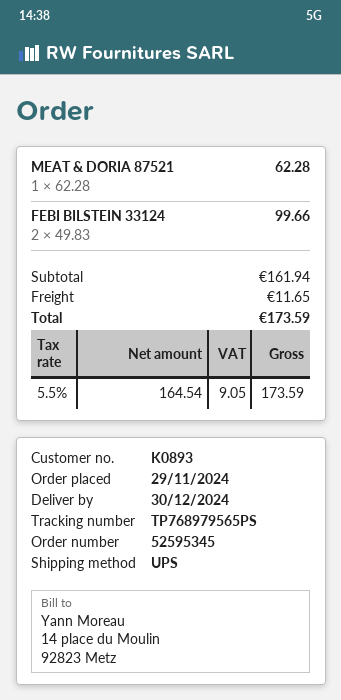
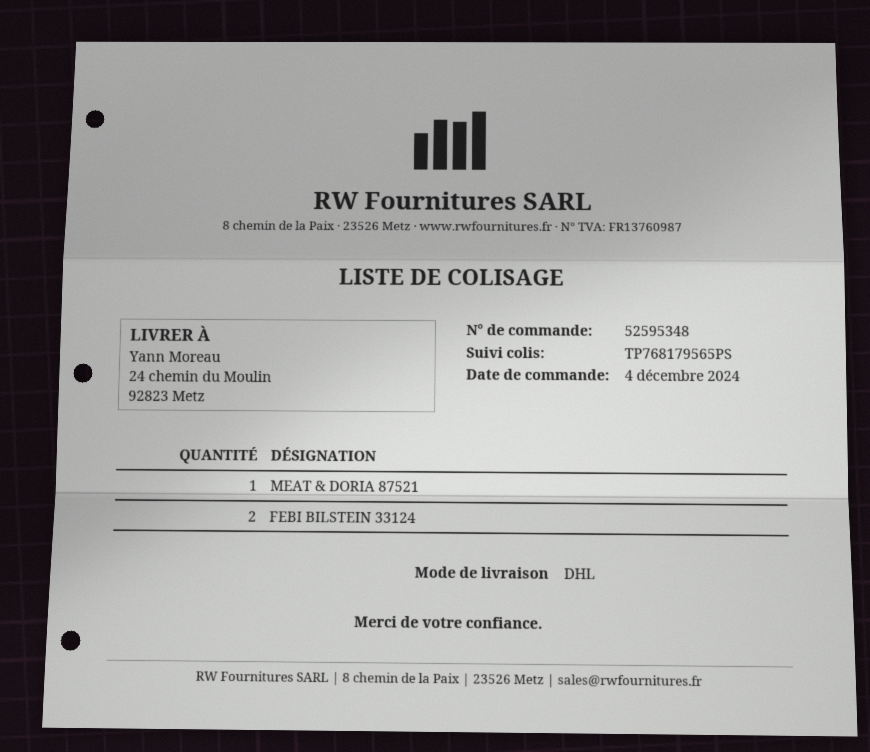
order number: 52595345 -> 52595348
order date: 2024-11-29 -> 2024-12-04
shipping method: UPS -> DHL
tracking number: TP768979565PS -> TP768179565PS

